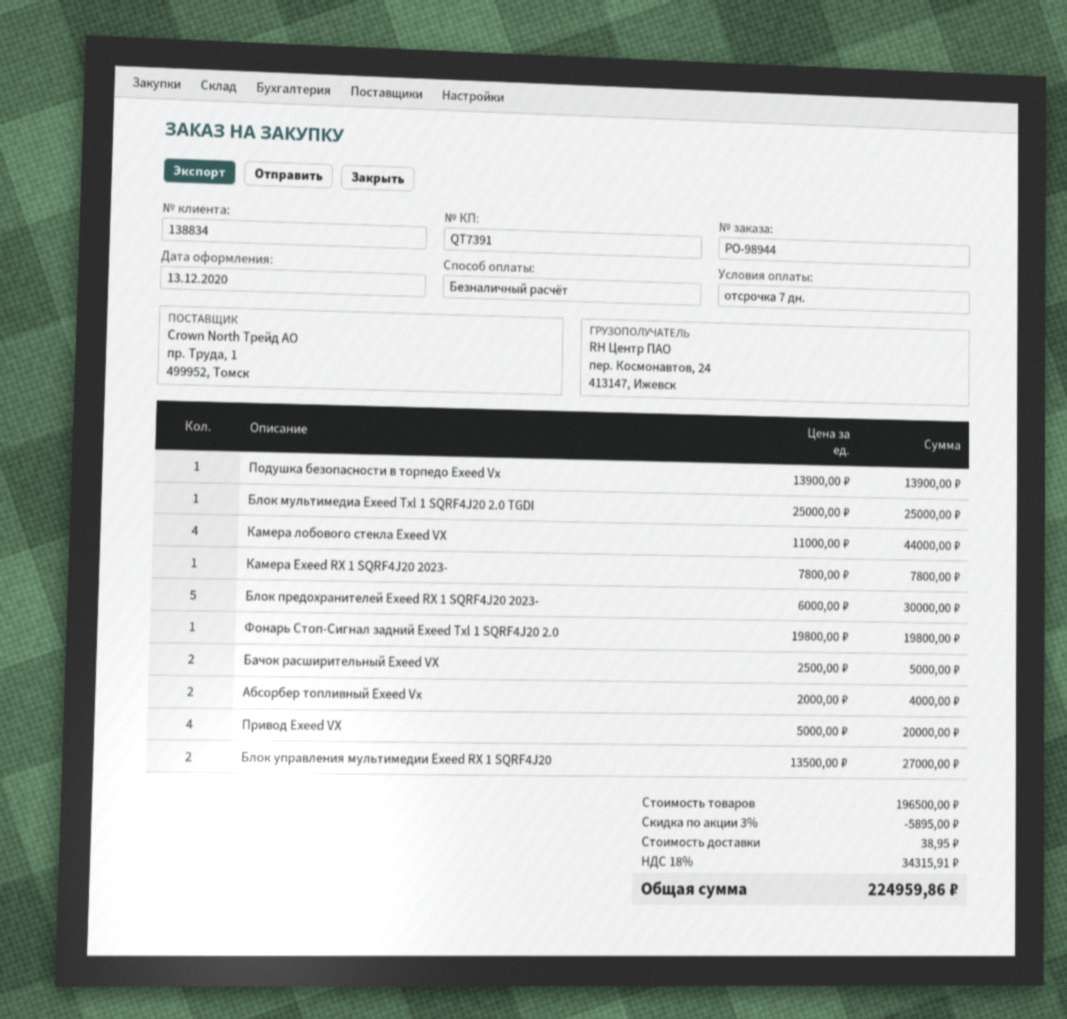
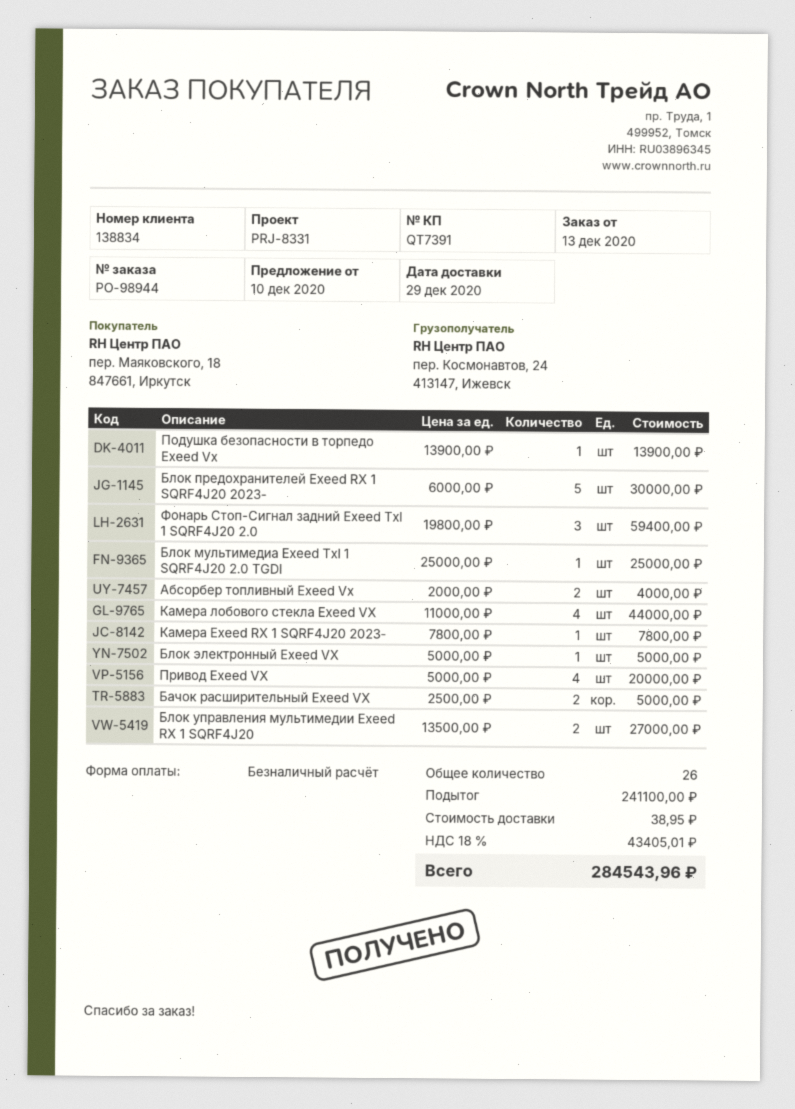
Фонарь Стоп-Сигнал задний Exeed Txl 1 SQRF4J20 2.0: 1 x 19800.00 = 19800.00 -> 3 x 19800.00 = 59400.00
Блок электронный Exeed VX: none -> 1 x 5000.00 = 5000.00
subtotal: 196500.00 -> 241100.00
discount: 3% = 5895.00 -> none
tax: 18% = 34315.91 -> 18% = 43405.01
total: 224959.86 -> 284543.96

